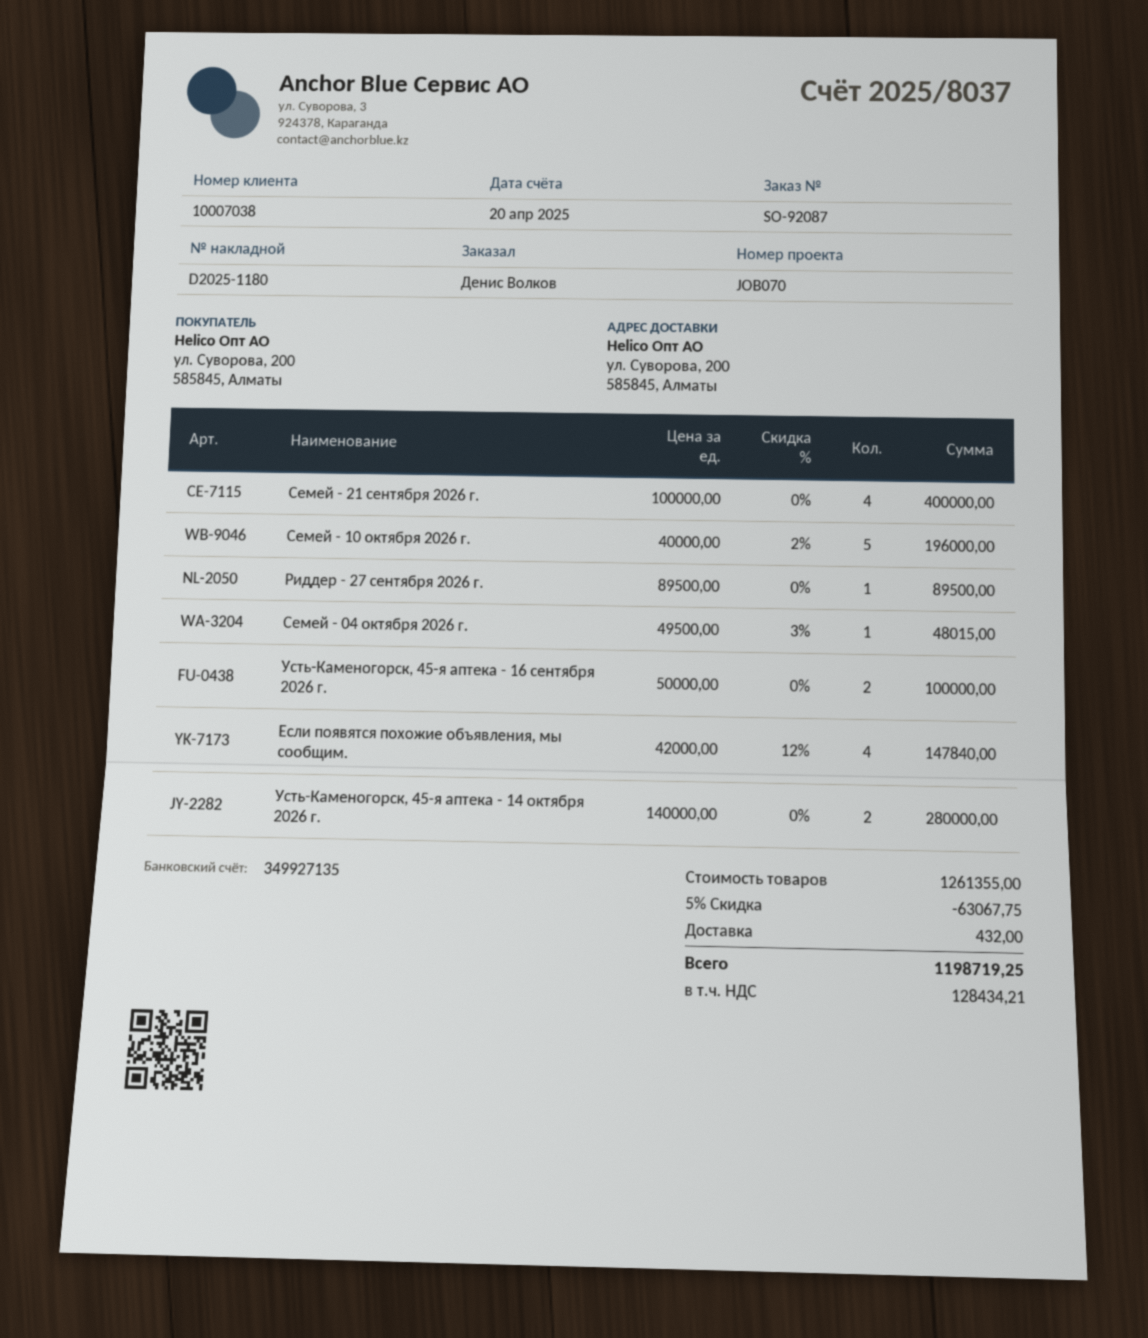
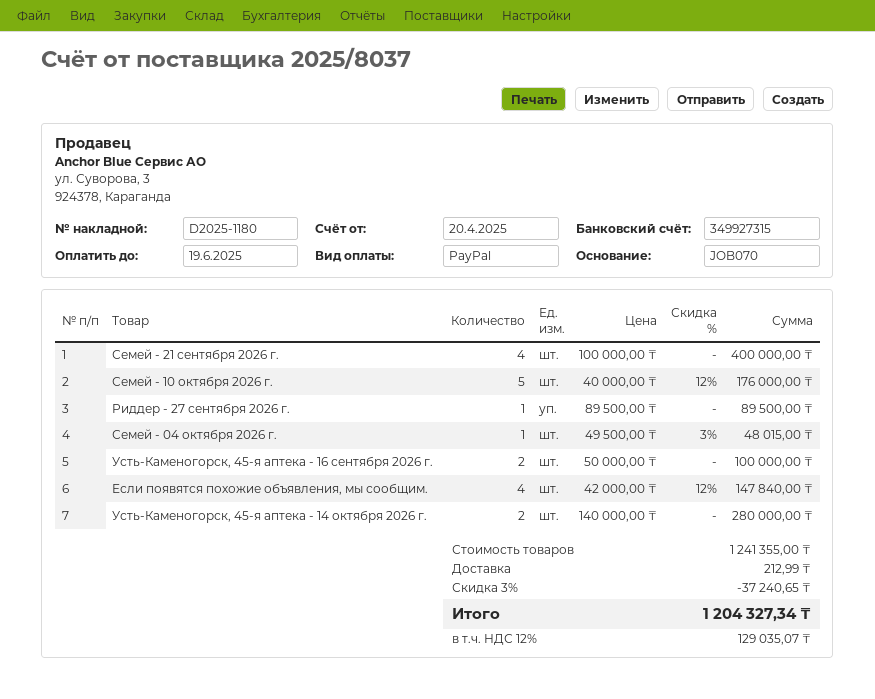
bank account: 349927135 -> 349927315
Семей - 10 октября 2026 г.: 5 x 40000.00 - 2% = 196000.00 -> 5 x 40000.00 - 12% = 176000.00
subtotal: 1261355.00 -> 1241355.00
discount: 5% = 63067.75 -> 3% = 37240.65
shipping: 432.00 -> 212.99
tax: 128434.21 -> 129035.07
total: 1198719.25 -> 1204327.34

